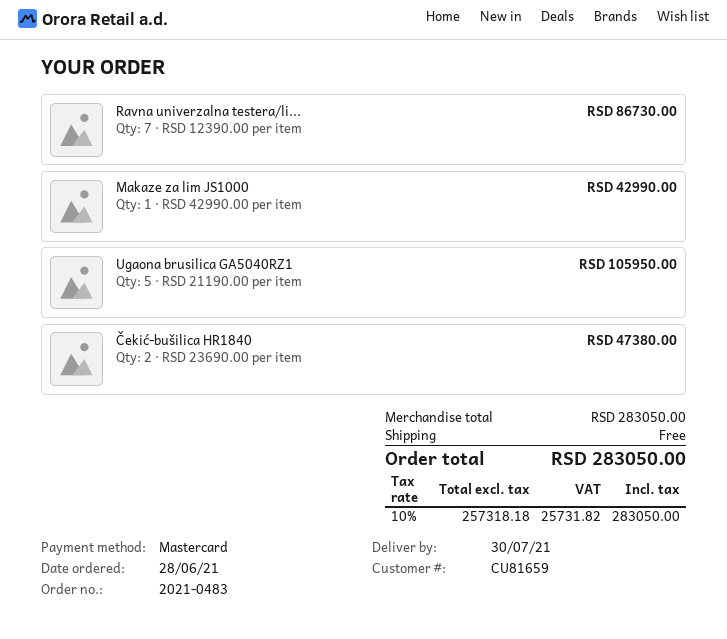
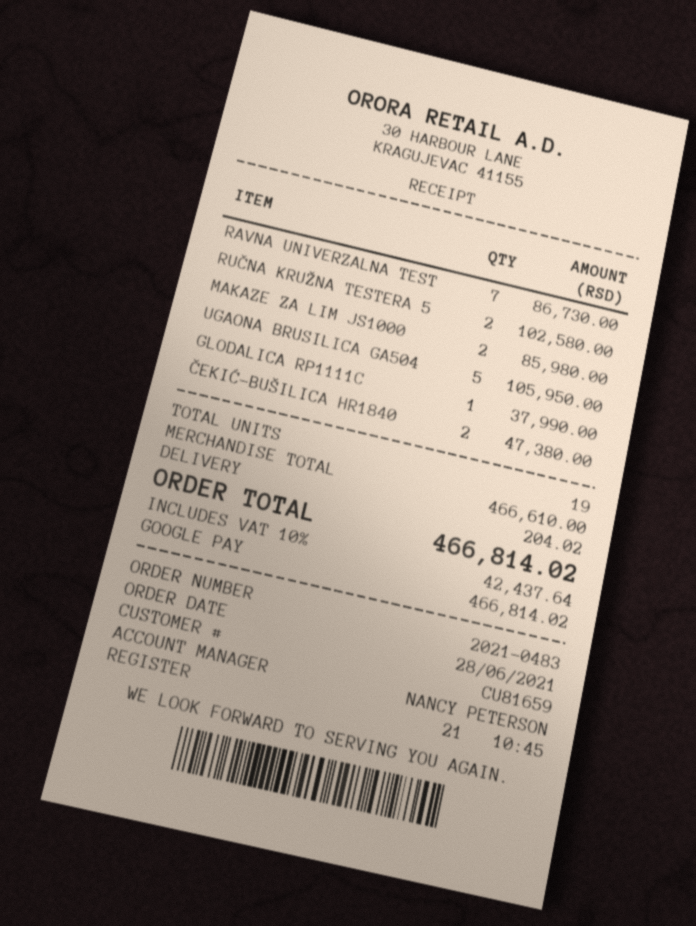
payment method: Mastercard -> Google Pay
Makaze za lim JS1000: 1 for 42990.00 -> 2 for 85980.00
RUČNA KRUŽNA TESTERA 5: none -> 2 for 102580.00
GLODALICA RP1111C: none -> 1 for 37990.00
subtotal: 283050.00 -> 466610.00
shipping: 0.00 -> 204.02
tax: 10% = 25731.82 -> 10% = 42437.64
total: 283050.00 -> 466814.02

